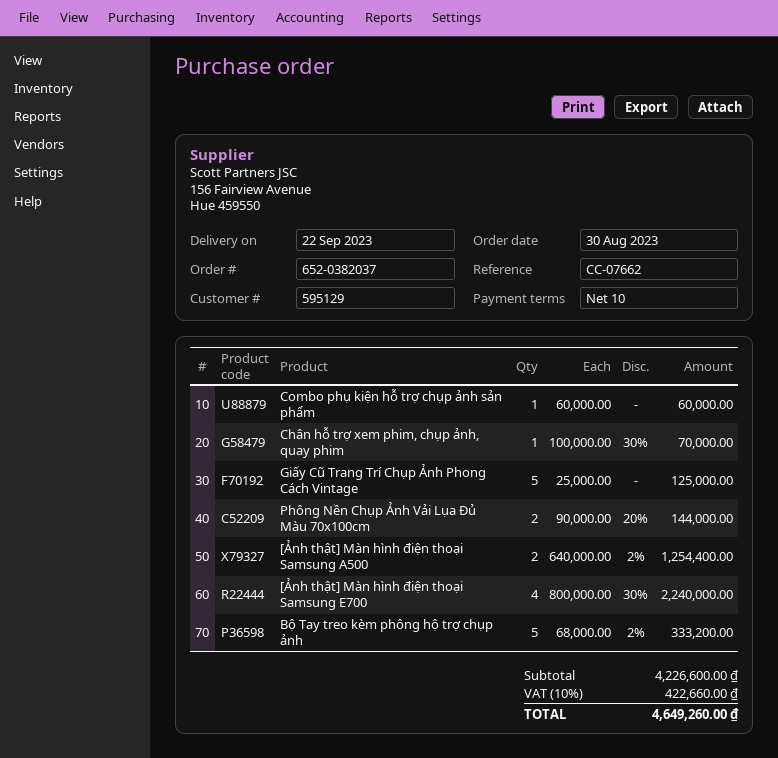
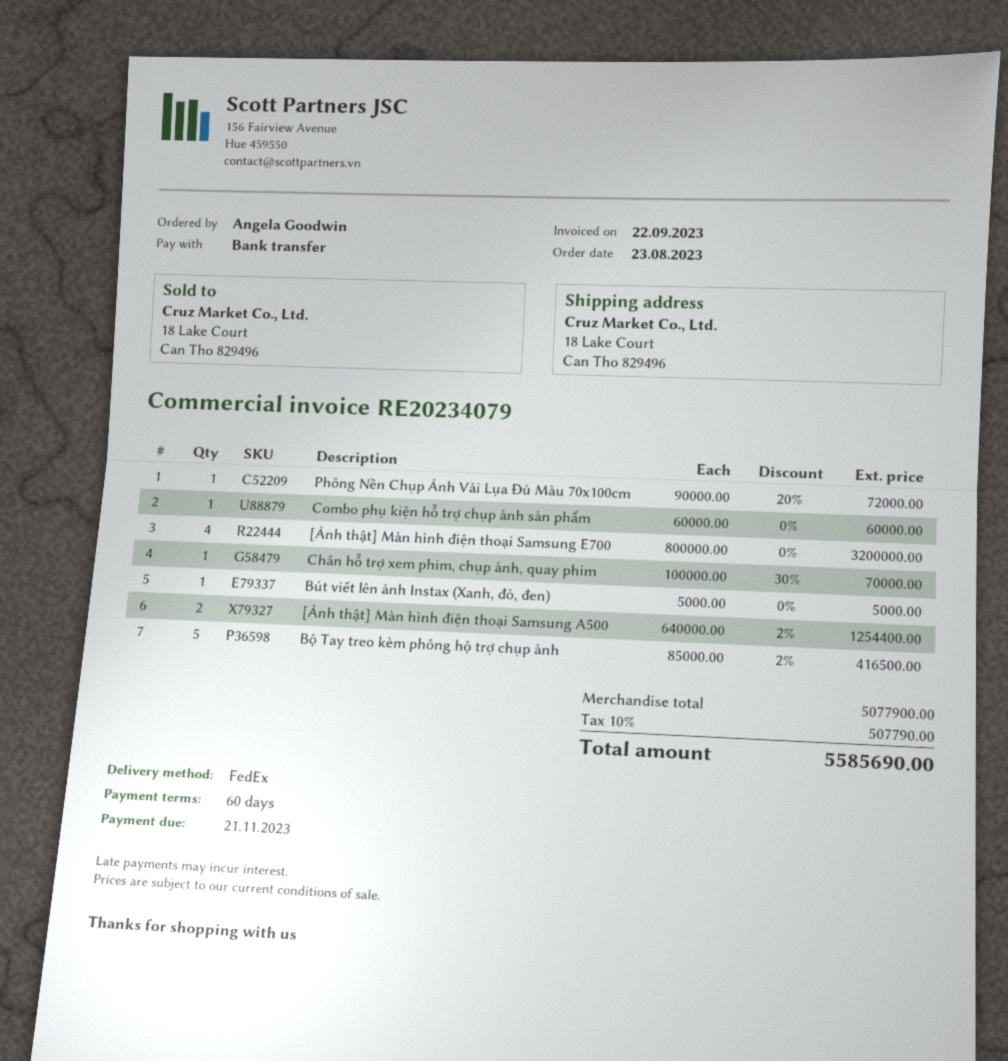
order date: 2023-08-30 -> 2023-08-23
payment terms: 10 days -> 60 days
Giấy Cũ Trang Trí Chụp Ảnh Phong Cách Vintage: 5 x 25000.00 = 125000.00 -> none
Phông Nền Chụp Ảnh Vải Lụa Đủ Màu 70x100cm: 2 x 90000.00 - 20% = 144000.00 -> 1 x 90000.00 - 20% = 72000.00
[Ảnh thật] Màn hình điện thoại Samsung E700: 4 x 800000.00 - 30% = 2240000.00 -> 4 x 800000.00 = 3200000.00
Bộ Tay treo kèm phông hộ trợ chụp ảnh: 5 x 68000.00 - 2% = 333200.00 -> 5 x 85000.00 - 2% = 416500.00
Bút viết lên ảnh Instax (Xanh, đỏ, đen): none -> 1 x 5000.00 = 5000.00
subtotal: 4226600.00 -> 5077900.00
tax: 10% = 422660.00 -> 10% = 507790.00
total: 4649260.00 -> 5585690.00

